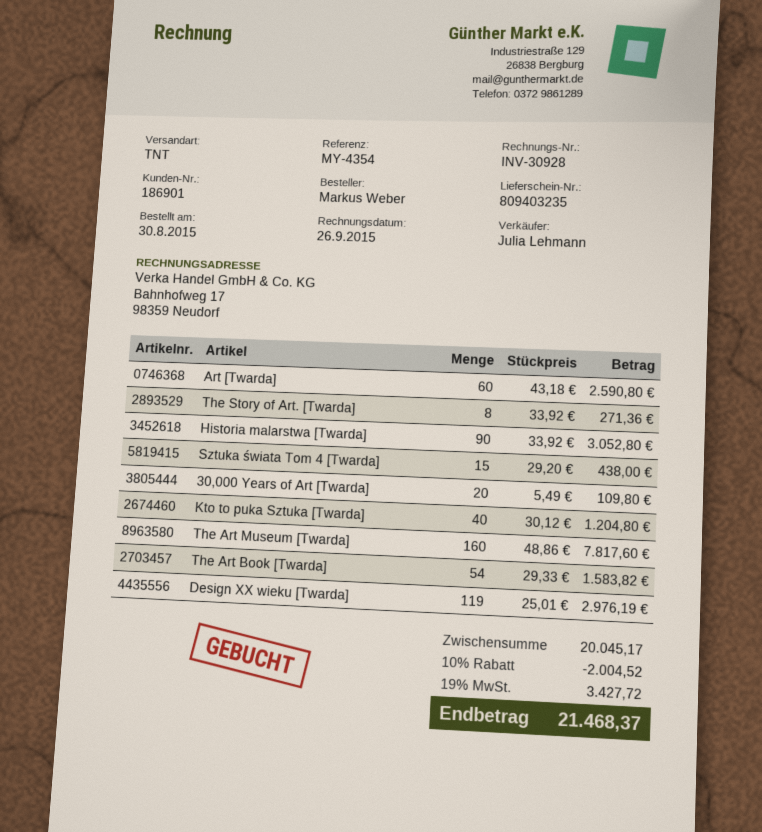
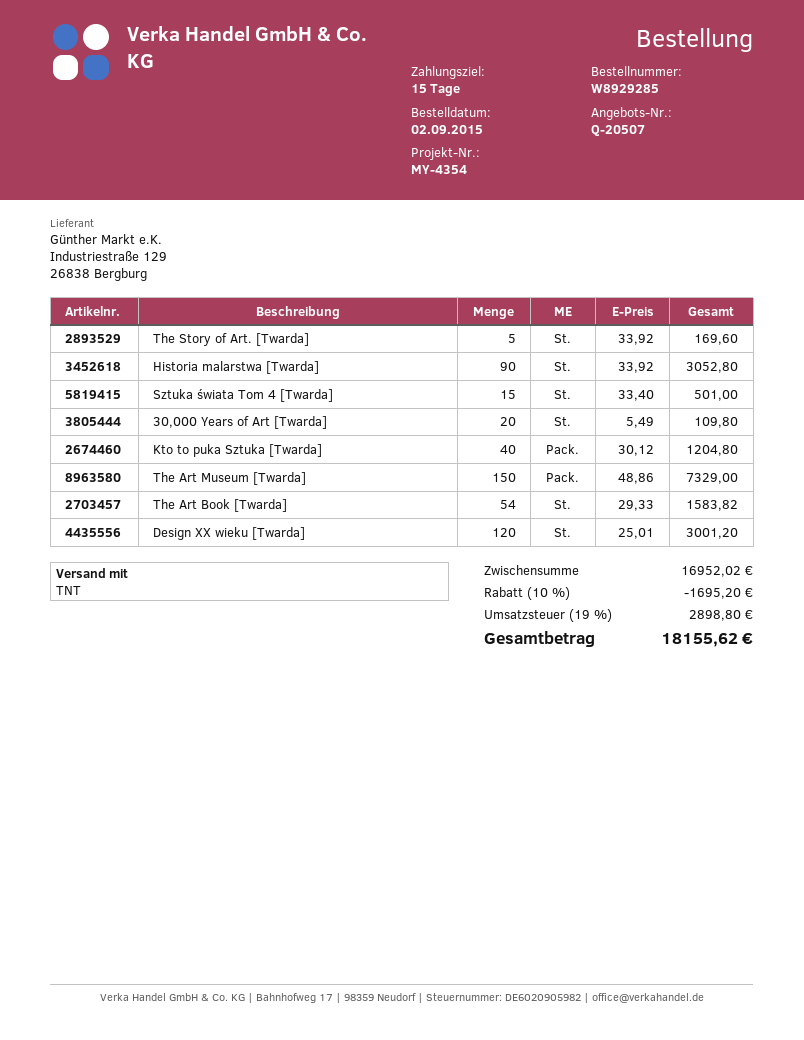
order date: 2015-08-30 -> 2015-09-02
Art [Twarda]: 60 x 43.18 = 2590.80 -> none
The Story of Art. [Twarda]: 8 x 33.92 = 271.36 -> 5 x 33.92 = 169.60
Sztuka świata Tom 4 [Twarda]: 15 x 29.20 = 438.00 -> 15 x 33.40 = 501.00
The Art Museum [Twarda]: 160 x 48.86 = 7817.60 -> 150 x 48.86 = 7329.00
Design XX wieku [Twarda]: 119 x 25.01 = 2976.19 -> 120 x 25.01 = 3001.20
subtotal: 20045.17 -> 16952.02
discount: 10% = 2004.52 -> 10% = 1695.20
tax: 19% = 3427.72 -> 19% = 2898.80
total: 21468.37 -> 18155.62

